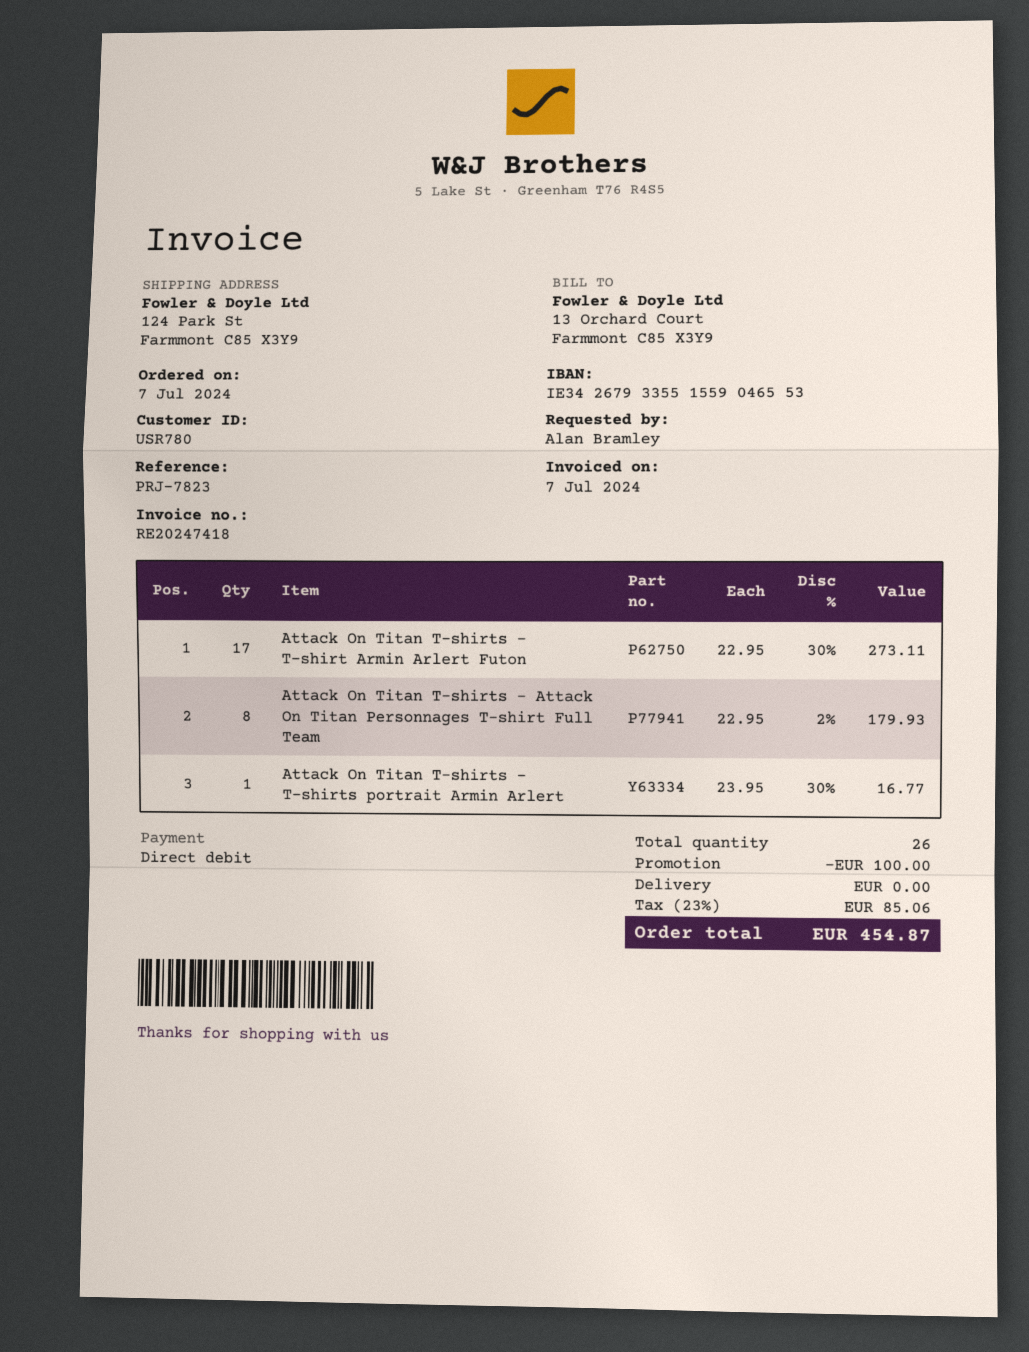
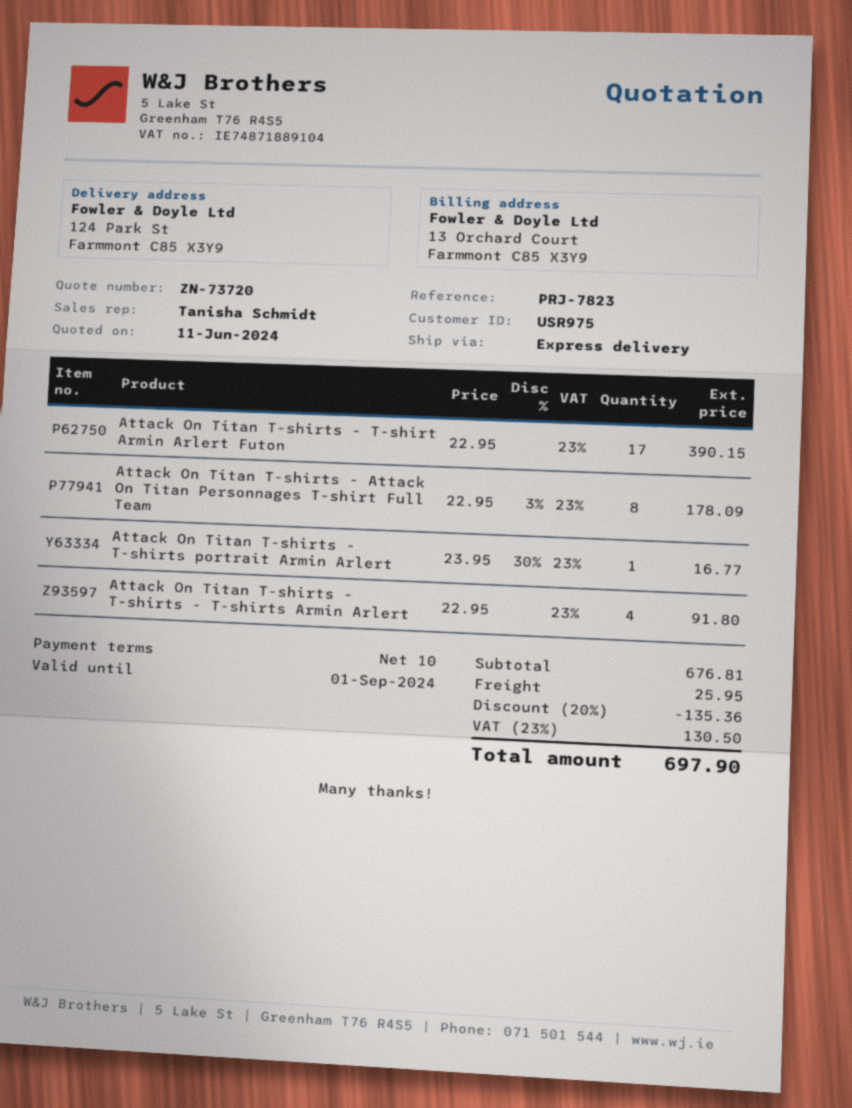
customer number: USR780 -> USR975
Attack On Titan T-shirts - T-shirt Armin Arlert Futon: 17 x 22.95 - 30% = 273.11 -> 17 x 22.95 = 390.15
Attack On Titan T-shirts - Attack On Titan Personnages T-shirt Full Team: 8 x 22.95 - 2% = 179.93 -> 8 x 22.95 - 3% = 178.09
Attack On Titan T-shirts - T-shirts - T-shirts Armin Arlert: none -> 4 x 22.95 = 91.80
discount: 100.00 -> 135.36
shipping: 0.00 -> 25.95
tax: 23% = 85.06 -> 23% = 130.50
total: 454.87 -> 697.90

